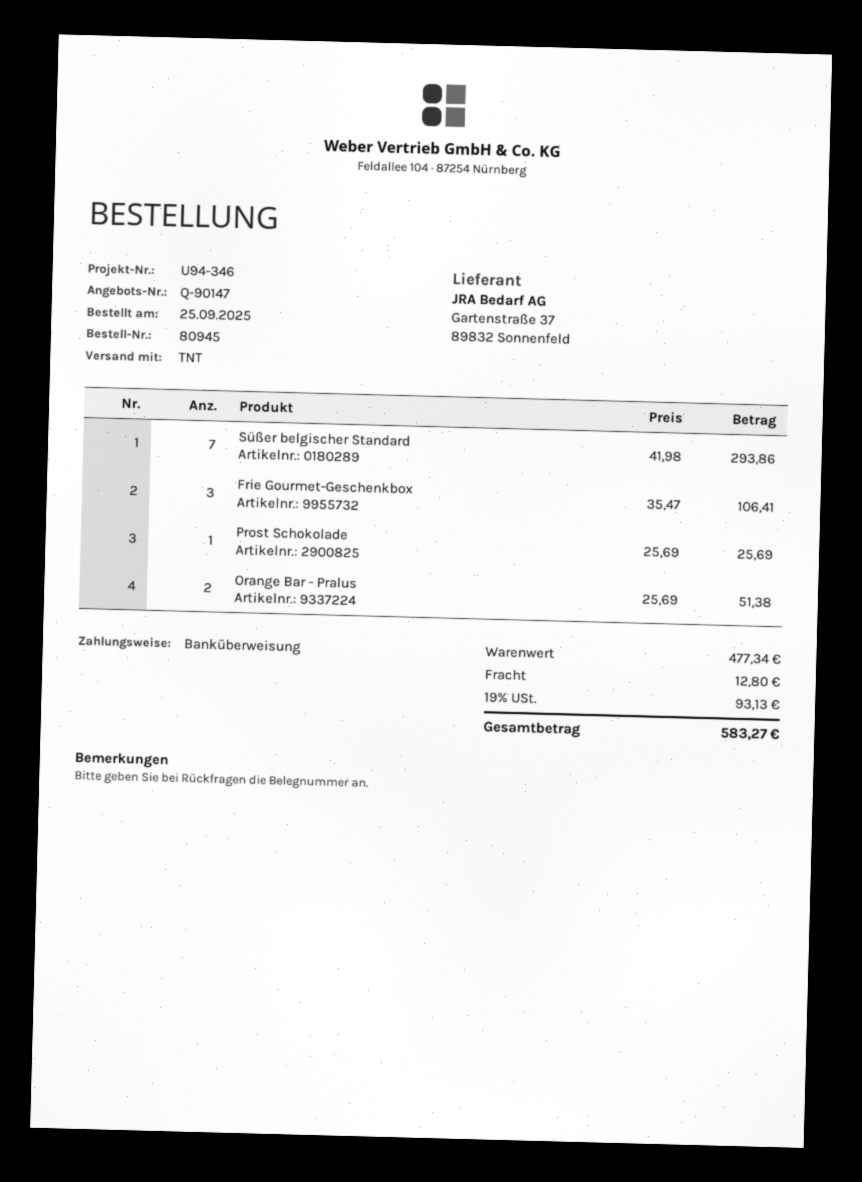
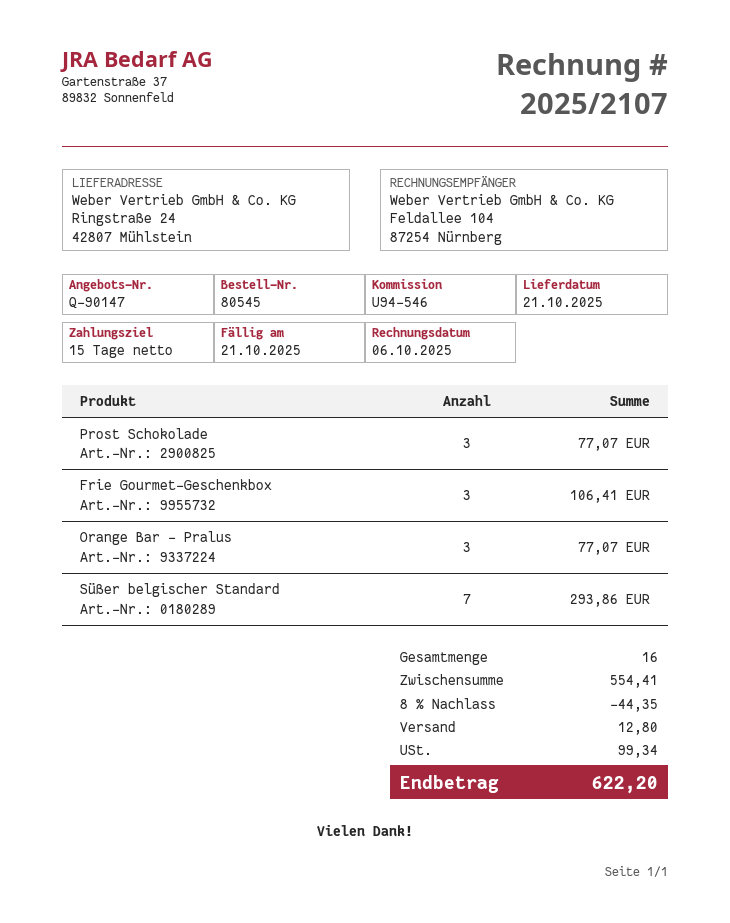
order number: 80945 -> 80545
reference: U94-346 -> U94-546
Prost Schokolade: 1 for 25.69 -> 3 for 77.07
Orange Bar - Pralus: 2 for 51.38 -> 3 for 77.07
subtotal: 477.34 -> 554.41
discount: none -> 8% = 44.35
tax: 93.13 -> 99.34
total: 583.27 -> 622.20

